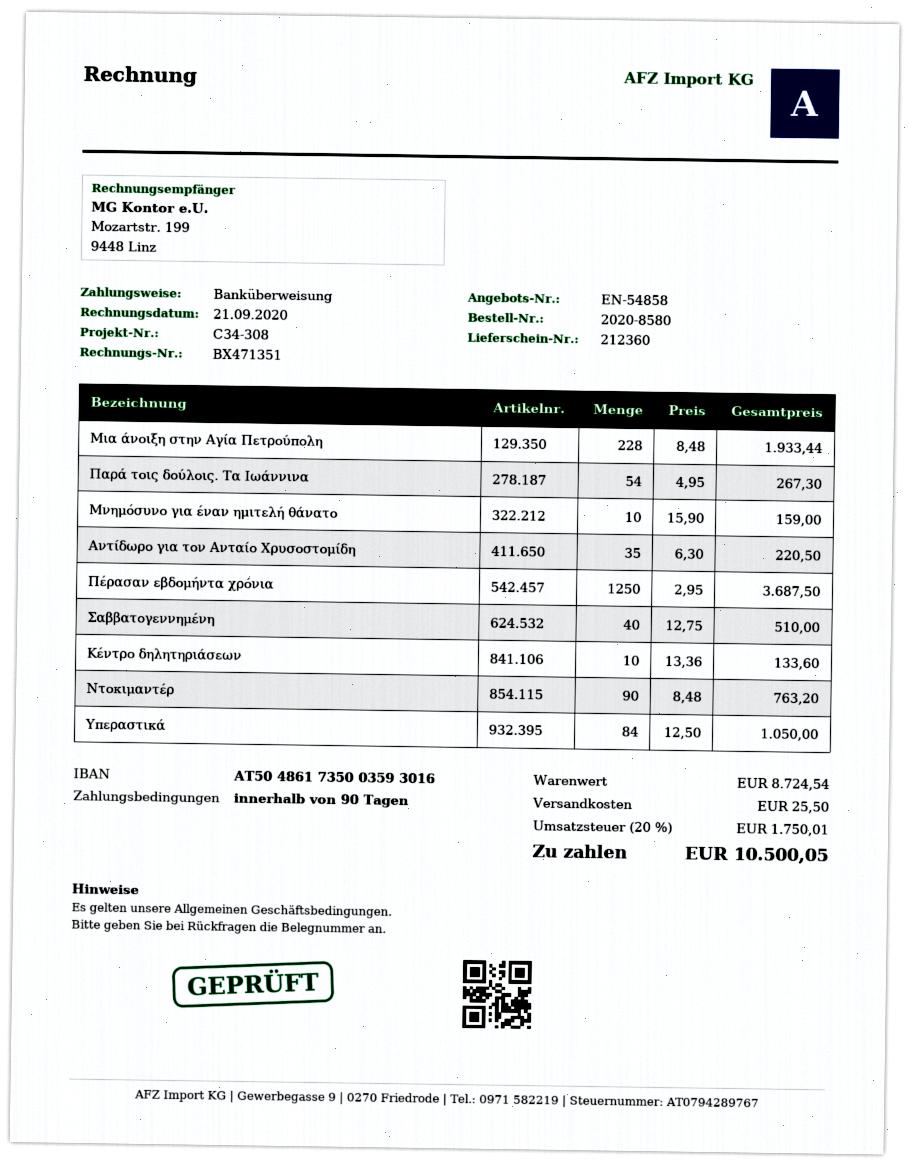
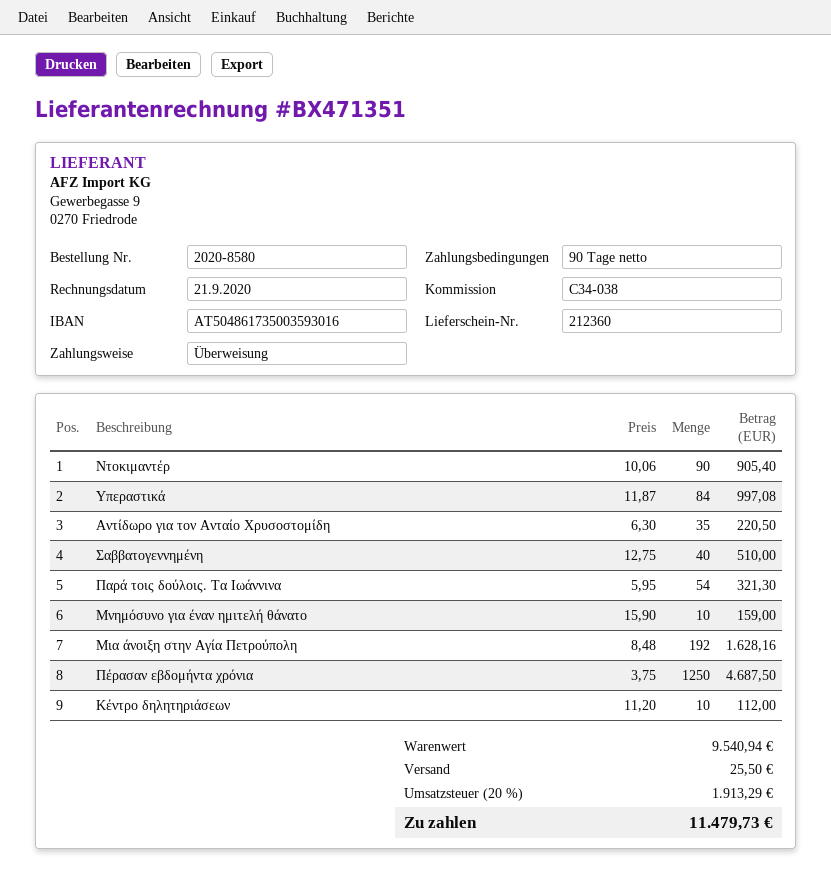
reference: C34-308 -> C34-038
Μια άνοιξη στην Αγία Πετρούπολη: 228 x 8.48 = 1933.44 -> 192 x 8.48 = 1628.16
Παρά τοις δούλοις. Τα Ιωάννινα: 54 x 4.95 = 267.30 -> 54 x 5.95 = 321.30
Πέρασαν εβδομήντα χρόνια: 1250 x 2.95 = 3687.50 -> 1250 x 3.75 = 4687.50
Κέντρο δηλητηριάσεων: 10 x 13.36 = 133.60 -> 10 x 11.20 = 112.00
Ντοκιμαντέρ: 90 x 8.48 = 763.20 -> 90 x 10.06 = 905.40
Υπεραστικά: 84 x 12.50 = 1050.00 -> 84 x 11.87 = 997.08
subtotal: 8724.54 -> 9540.94
tax: 20% = 1750.01 -> 20% = 1913.29
total: 10500.05 -> 11479.73

